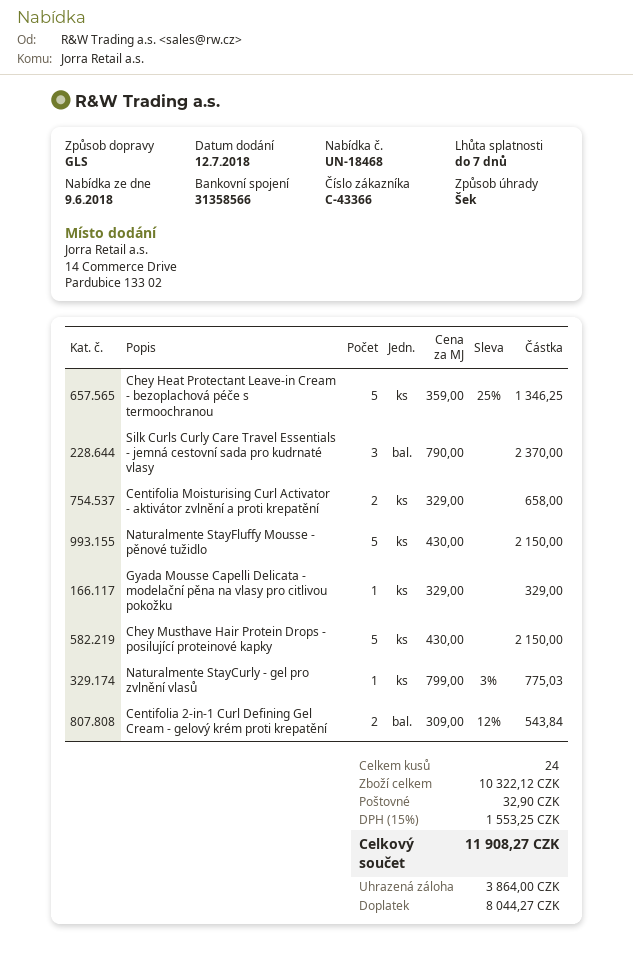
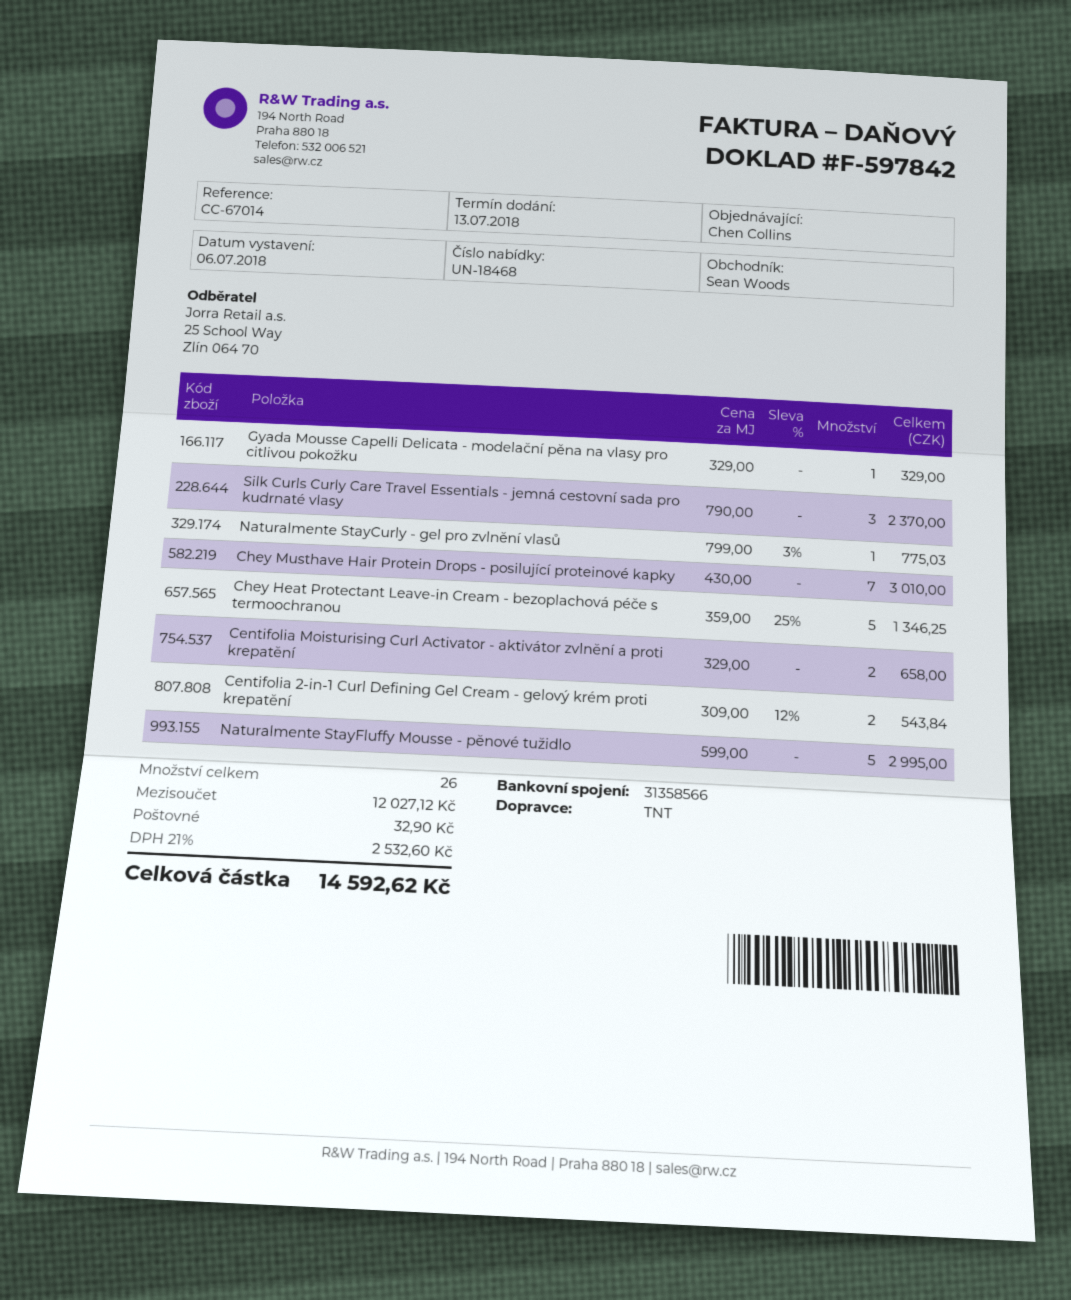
delivery date: 2018-07-12 -> 2018-07-13
shipping method: GLS -> TNT
Naturalmente StayFluffy Mousse - pěnové tužidlo: 5 x 430.00 = 2150.00 -> 5 x 599.00 = 2995.00
Chey Musthave Hair Protein Drops - posilující proteinové kapky: 5 x 430.00 = 2150.00 -> 7 x 430.00 = 3010.00
total quantity: 24 -> 26
subtotal: 10322.12 -> 12027.12
tax: 15% = 1553.25 -> 21% = 2532.60
total: 11908.27 -> 14592.62

